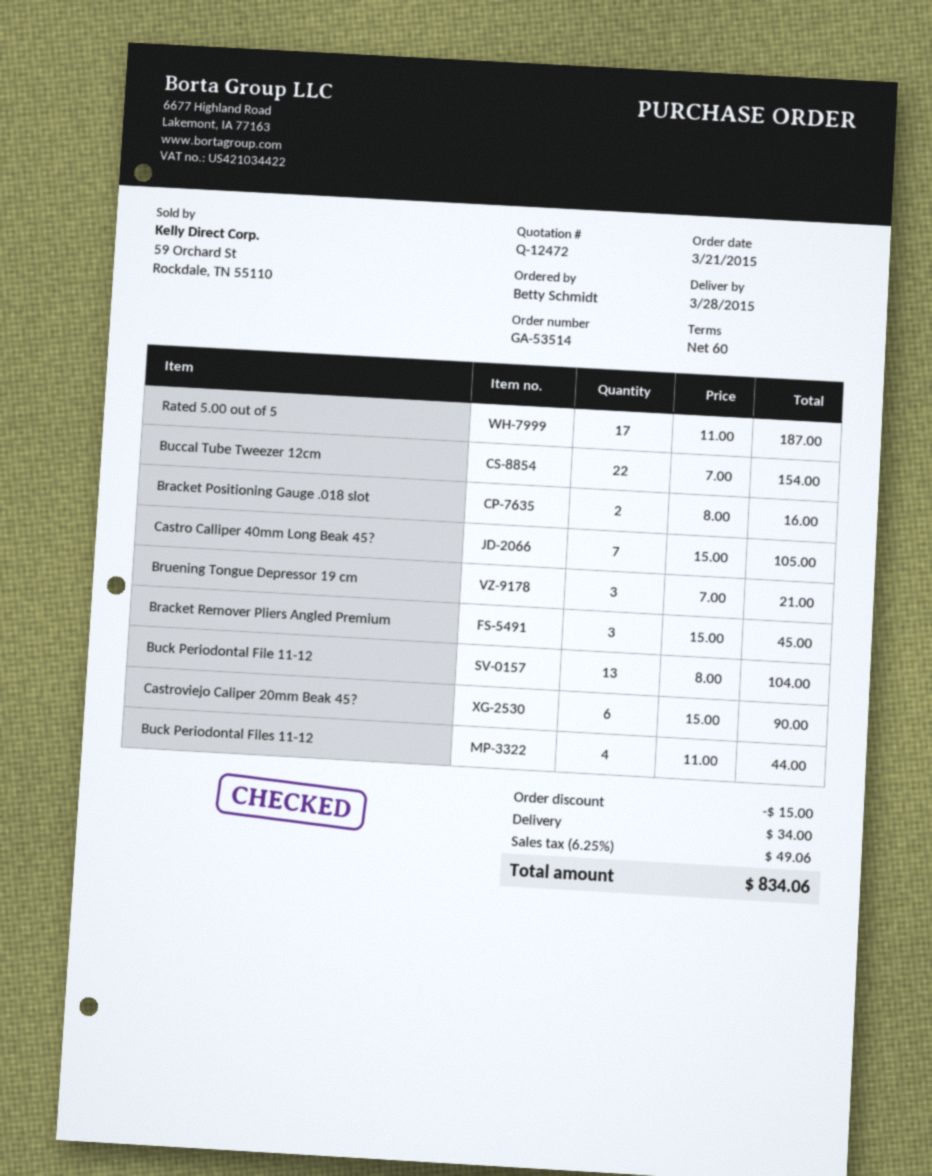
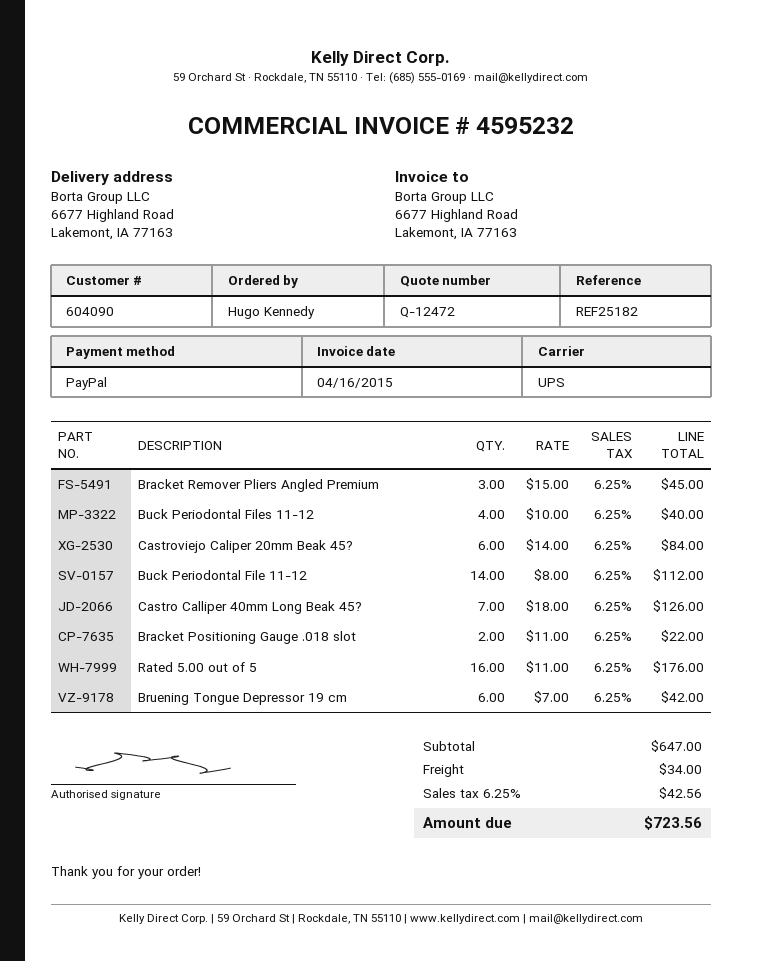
ordered by: Betty Schmidt -> Hugo Kennedy
Rated 5.00 out of 5: 17 x 11.00 = 187.00 -> 16 x 11.00 = 176.00
Buccal Tube Tweezer 12cm: 22 x 7.00 = 154.00 -> none
Bracket Positioning Gauge .018 slot: 2 x 8.00 = 16.00 -> 2 x 11.00 = 22.00
Castro Calliper 40mm Long Beak 45?: 7 x 15.00 = 105.00 -> 7 x 18.00 = 126.00
Bruening Tongue Depressor 19 cm: 3 x 7.00 = 21.00 -> 6 x 7.00 = 42.00
Buck Periodontal File 11-12: 13 x 8.00 = 104.00 -> 14 x 8.00 = 112.00
Castroviejo Caliper 20mm Beak 45?: 6 x 15.00 = 90.00 -> 6 x 14.00 = 84.00
Buck Periodontal Files 11-12: 4 x 11.00 = 44.00 -> 4 x 10.00 = 40.00
discount: 15.00 -> none
tax: 6.25% = 49.06 -> 6.25% = 42.56
total: 834.06 -> 723.56

